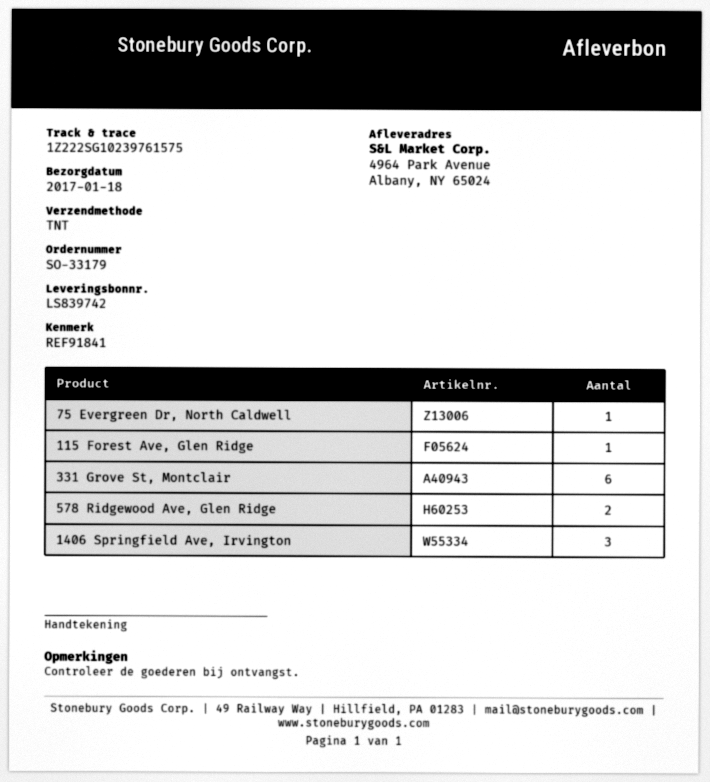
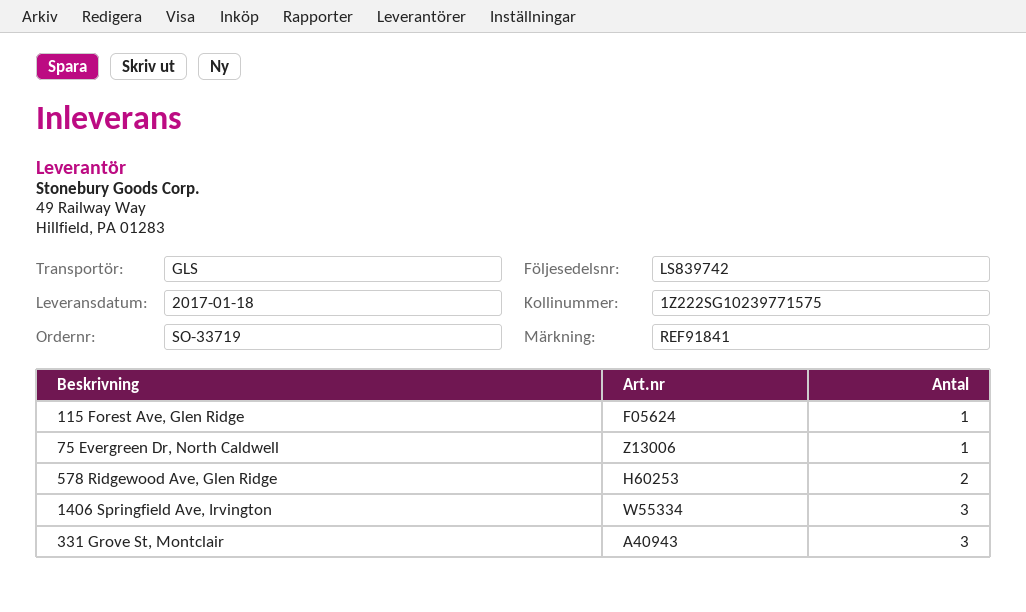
order number: SO-33179 -> SO-33719
shipping method: TNT -> GLS
tracking number: 1Z222SG10239761575 -> 1Z222SG10239771575
331 Grove St, Montclair: 6 -> 3

